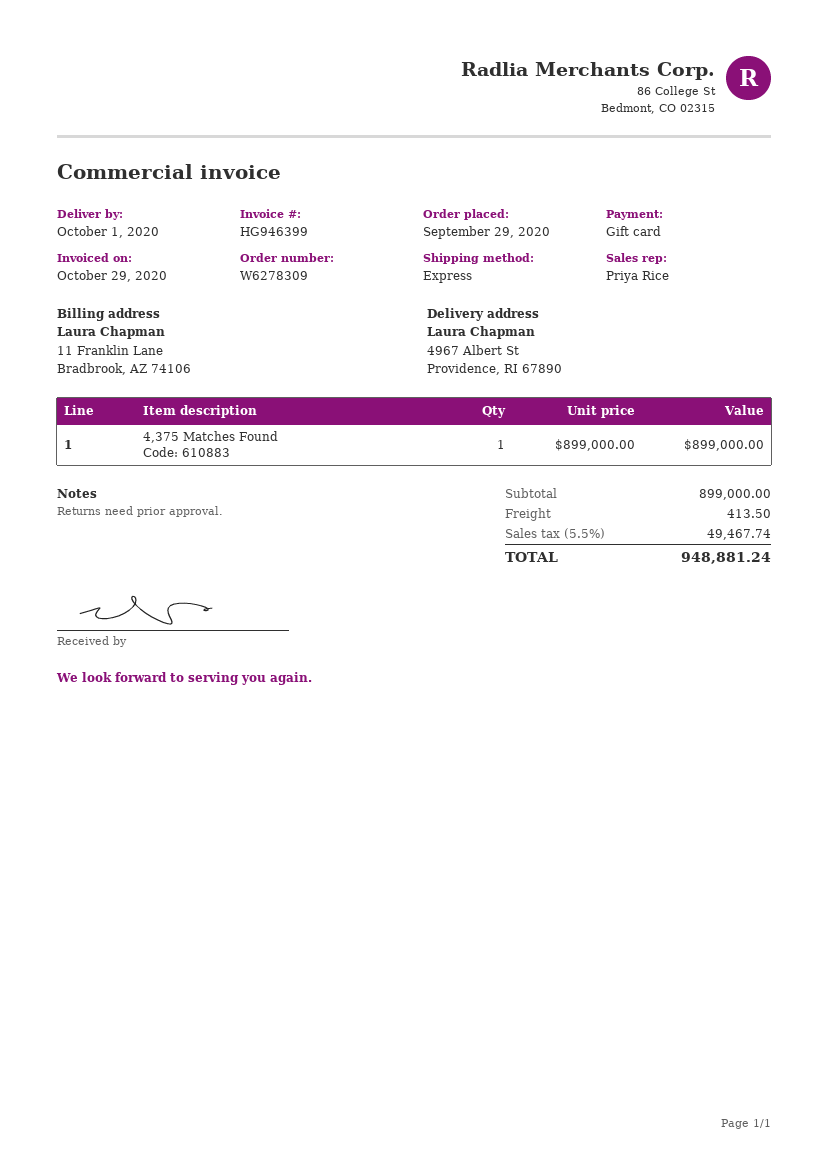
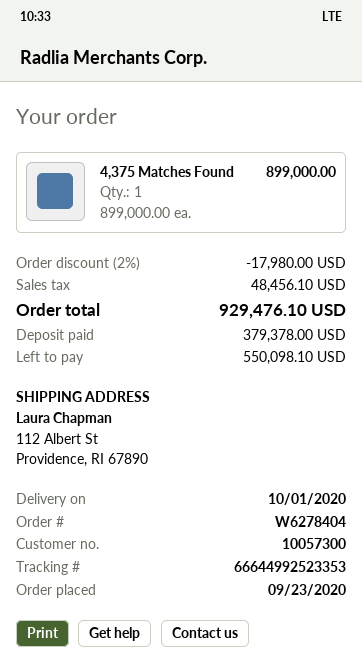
order number: W6278309 -> W6278404
order date: 2020-09-29 -> 2020-09-23
ship to: 4967 Albert St, Providence, RI 67890 -> 112 Albert St, Providence, RI 67890
discount: none -> 2% = 17980.00
shipping: 413.50 -> none
tax: 49467.74 -> 48456.10
total: 948881.24 -> 929476.10

